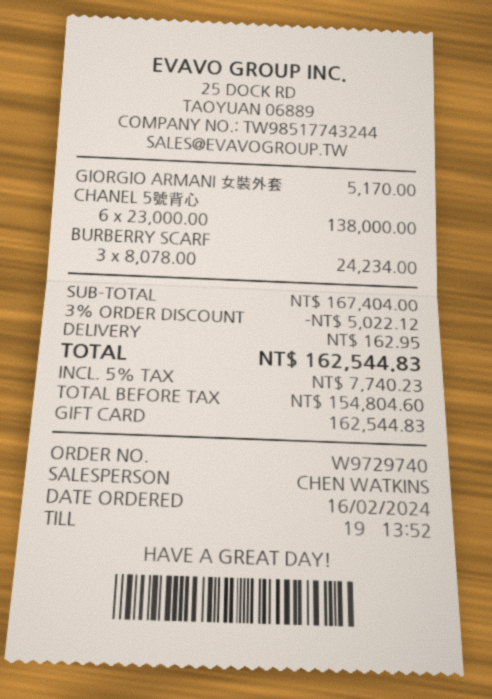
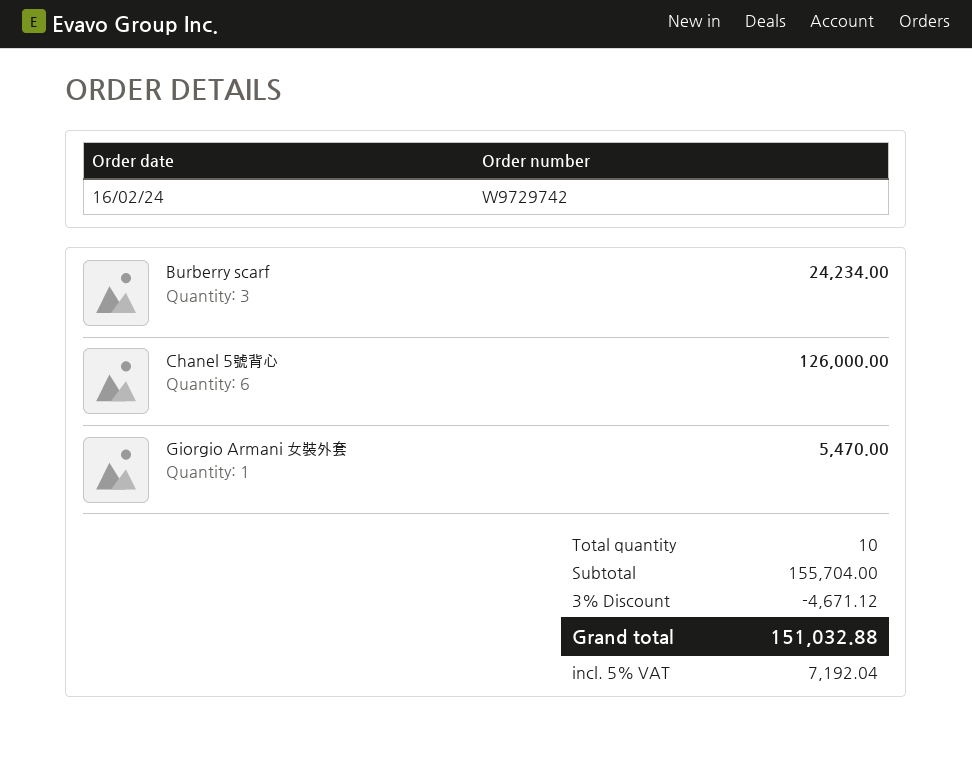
order number: W9729740 -> W9729742
GIORGIO ARMANI 女裝外套: 1 for 5170.00 -> 1 for 5470.00
CHANEL 5號背心: 6 for 138000.00 -> 6 for 126000.00
subtotal: 167404.00 -> 155704.00
discount: 3% = 5022.12 -> 3% = 4671.12
shipping: 162.95 -> none
tax: 5% = 7740.23 -> 5% = 7192.04
total: 162544.83 -> 151032.88

